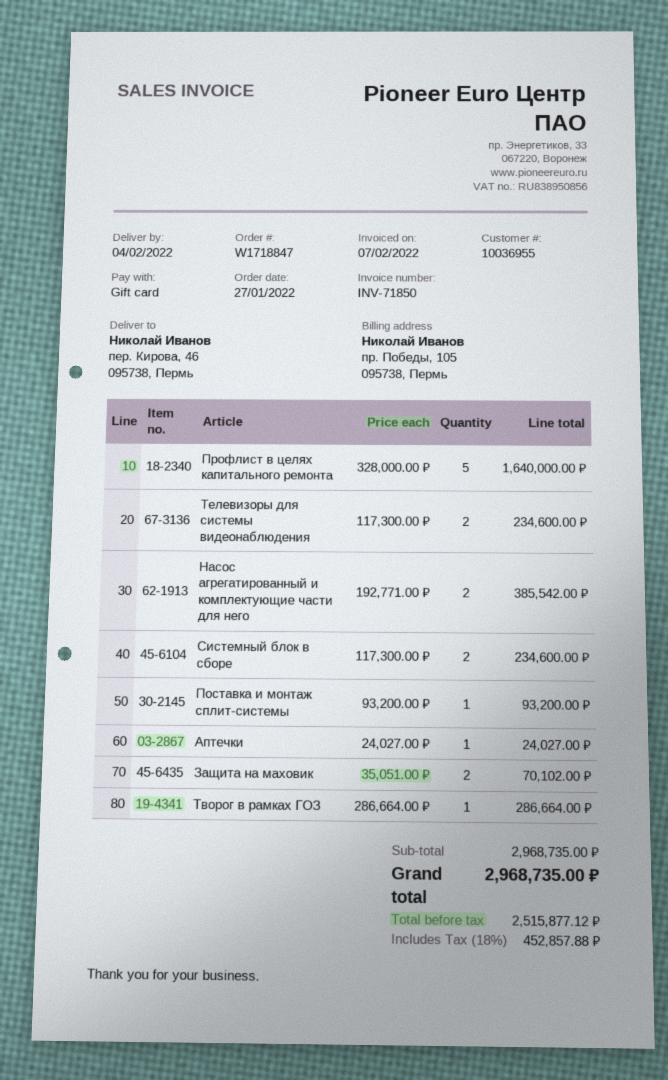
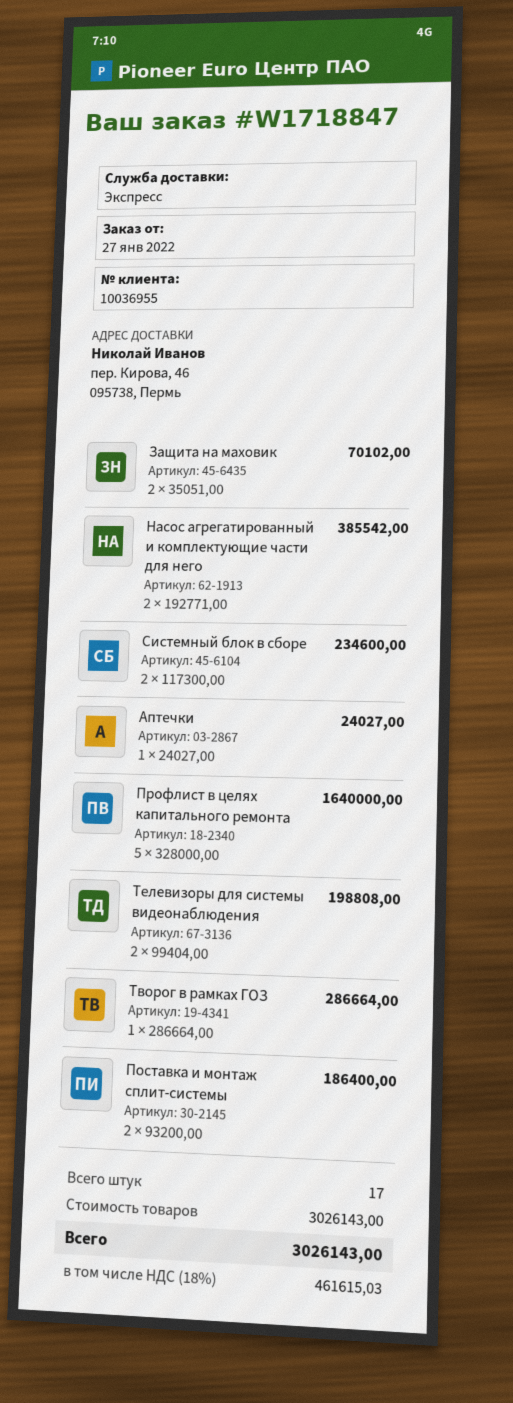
Телевизоры для системы видеонаблюдения: 2 x 117300.00 = 234600.00 -> 2 x 99404.00 = 198808.00
Поставка и монтаж сплит-системы: 1 x 93200.00 = 93200.00 -> 2 x 93200.00 = 186400.00
subtotal: 2968735.00 -> 3026143.00
tax: 18% = 452857.88 -> 18% = 461615.03
total: 2968735.00 -> 3026143.00

